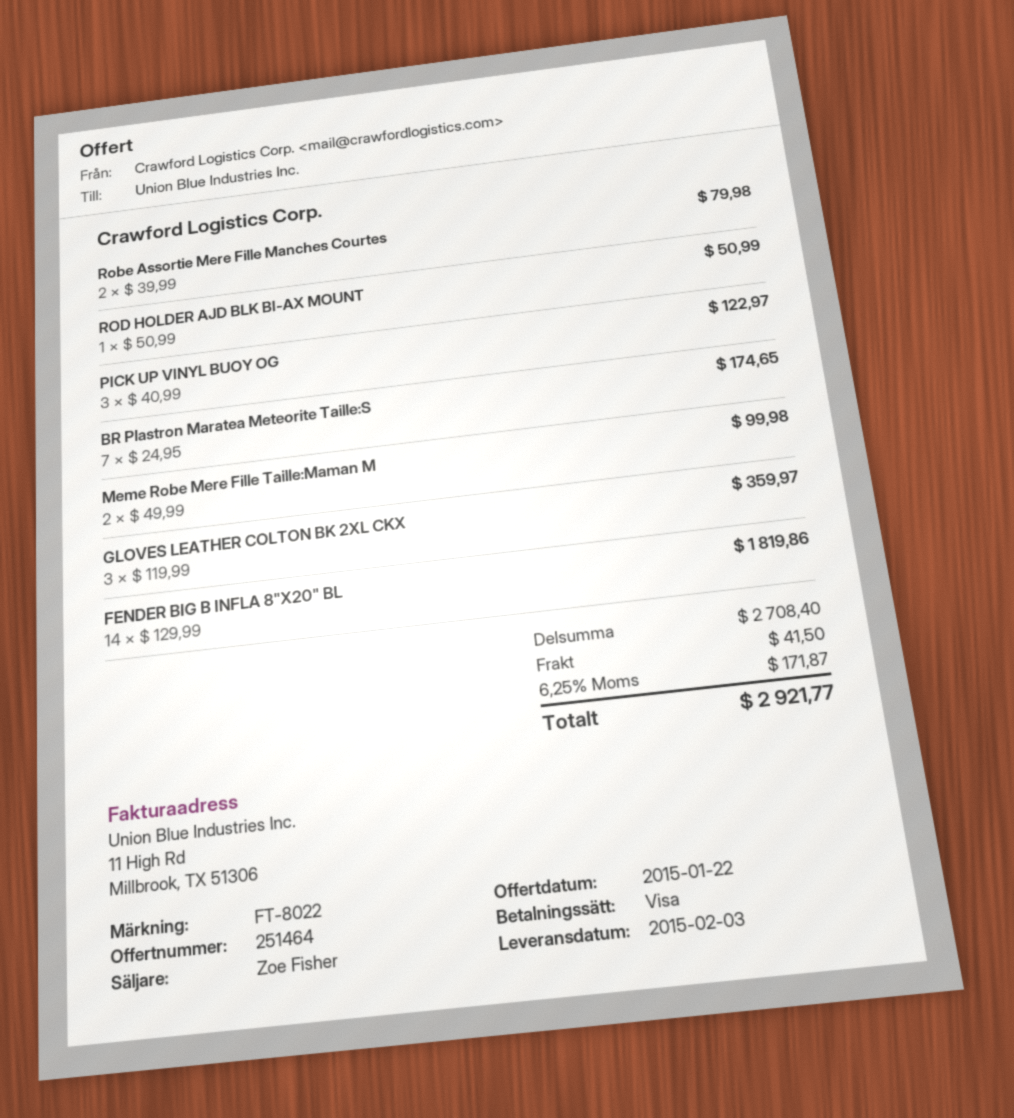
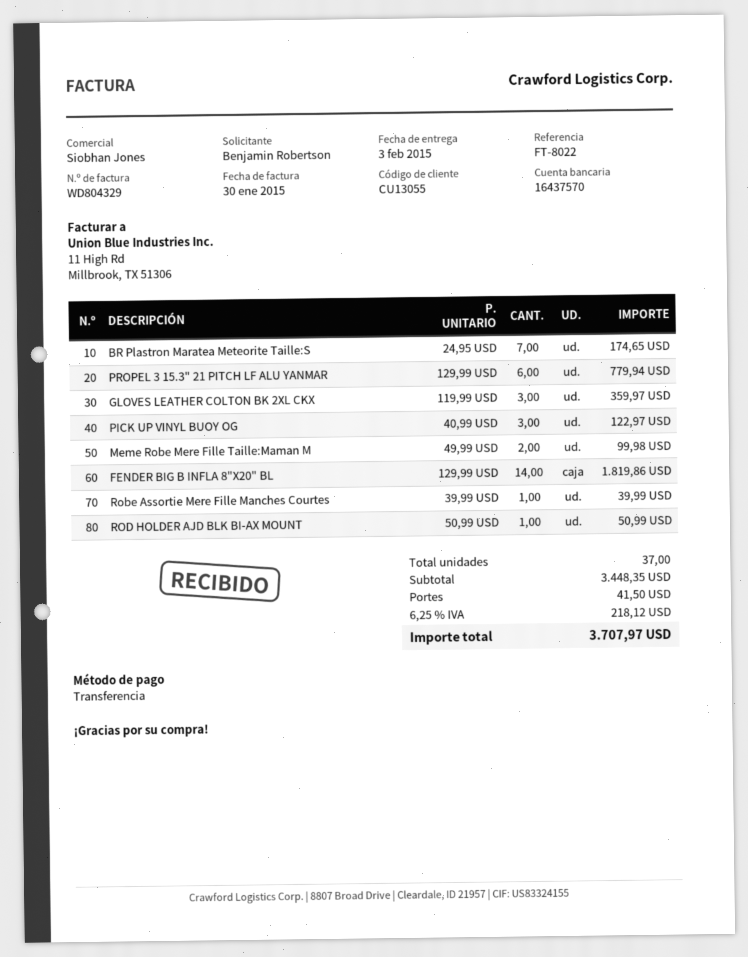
sales rep: Zoe Fisher -> Siobhan Jones
payment method: Visa -> bank transfer
Robe Assortie Mere Fille Manches Courtes: 2 x 39.99 = 79.98 -> 1 x 39.99 = 39.99
PROPEL 3 15.3" 21 PITCH LF ALU YANMAR: none -> 6 x 129.99 = 779.94
subtotal: 2708.40 -> 3448.35
tax: 6.25% = 171.87 -> 6.25% = 218.12
total: 2921.77 -> 3707.97

